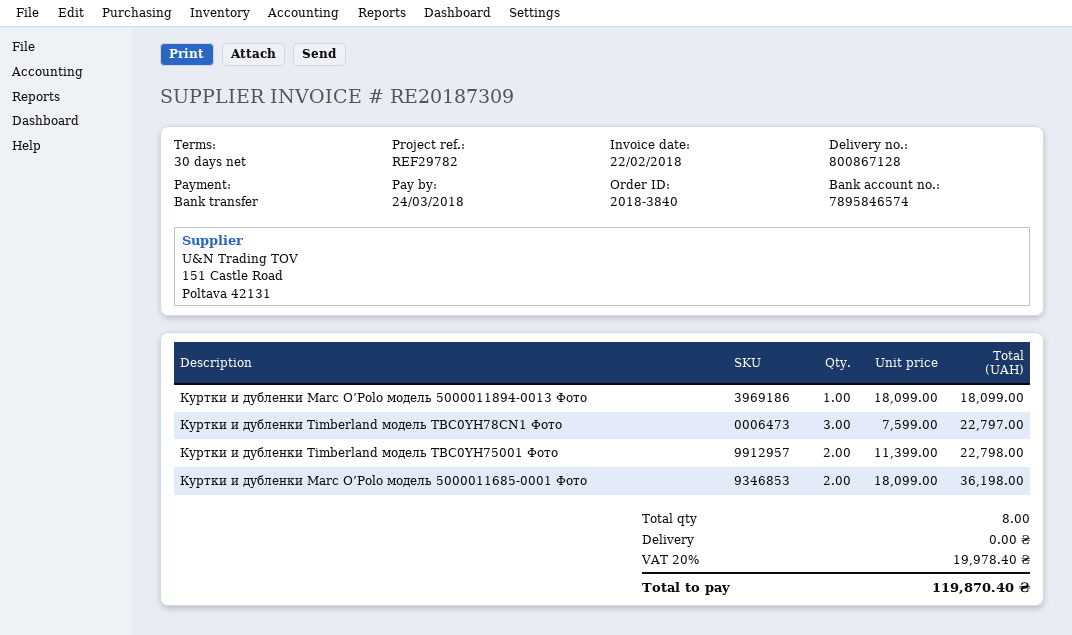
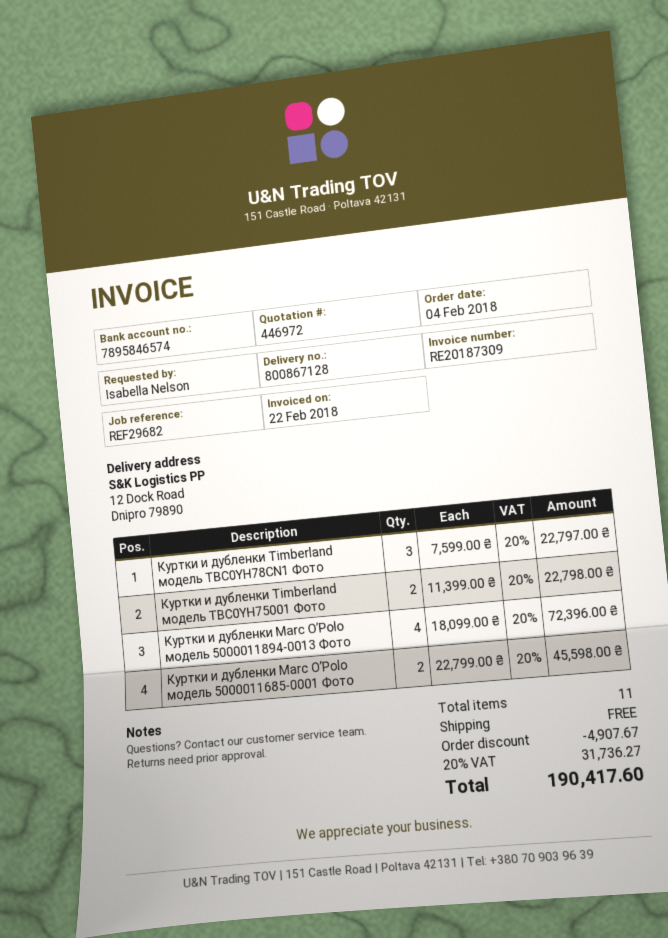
reference: REF29782 -> REF29682
Куртки и дубленки Marc O’Polo модель 5000011894-0013 Фото: 1 x 18099.00 = 18099.00 -> 4 x 18099.00 = 72396.00
Куртки и дубленки Marc O’Polo модель 5000011685-0001 Фото: 2 x 18099.00 = 36198.00 -> 2 x 22799.00 = 45598.00
total quantity: 8 -> 11
discount: none -> 4907.67
tax: 20% = 19978.40 -> 20% = 31736.27
total: 119870.40 -> 190417.60

